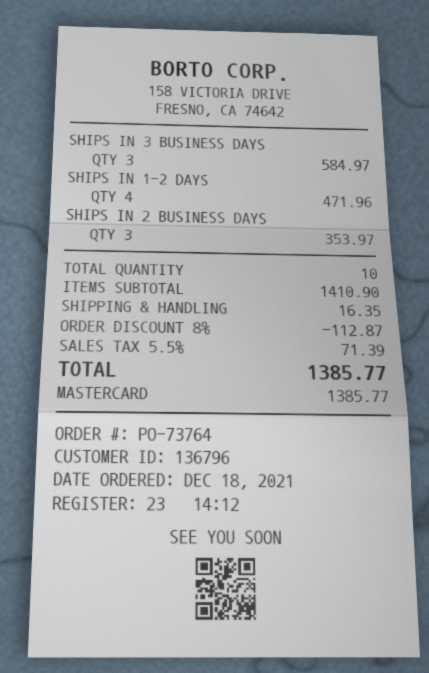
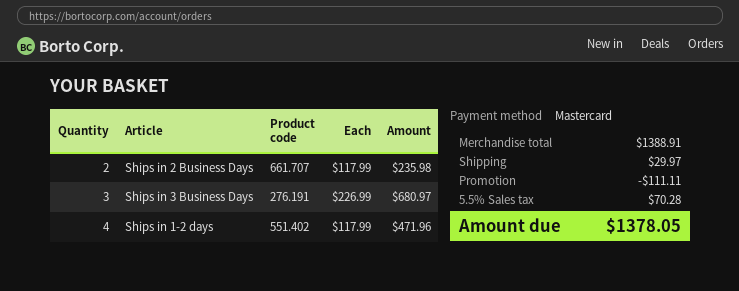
SHIPS IN 3 BUSINESS DAYS: 3 for 584.97 -> 3 for 680.97
SHIPS IN 2 BUSINESS DAYS: 3 for 353.97 -> 2 for 235.98
subtotal: 1410.90 -> 1388.91
discount: 112.87 -> 111.11
shipping: 16.35 -> 29.97
tax: 5.5% = 71.39 -> 5.5% = 70.28
total: 1385.77 -> 1378.05

